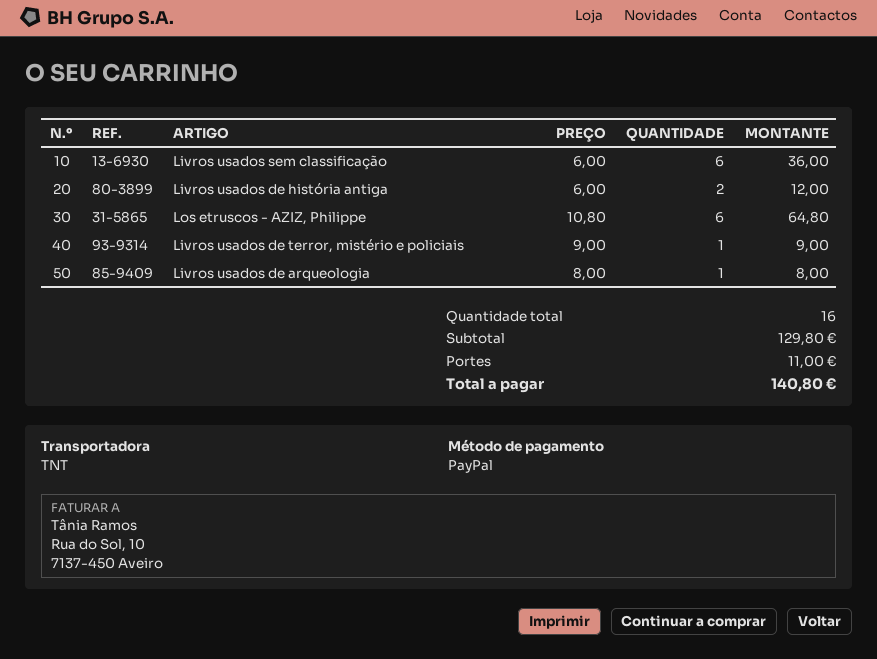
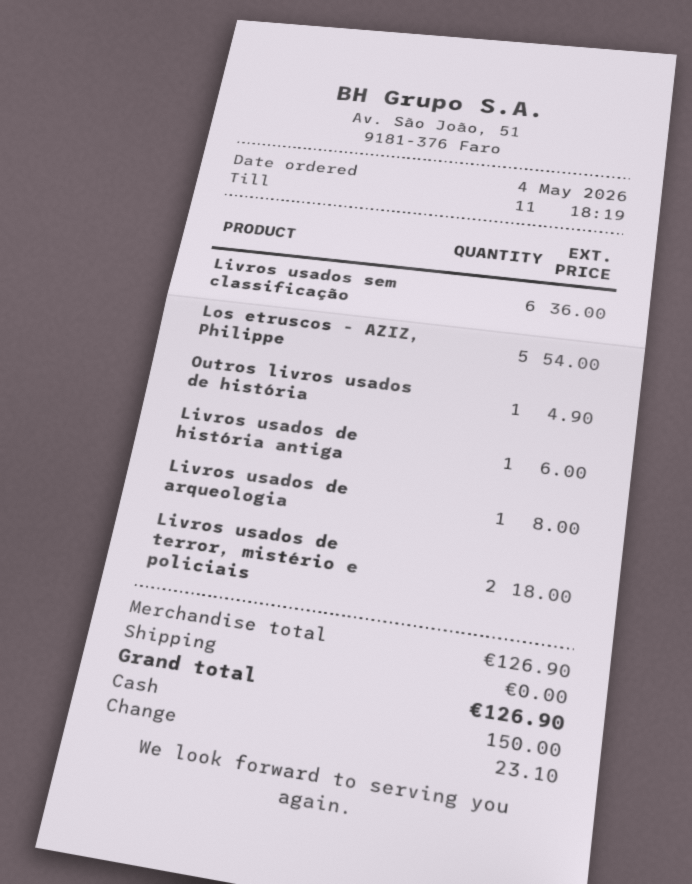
payment method: PayPal -> cash
Livros usados de história antiga: 2 for 12.00 -> 1 for 6.00
Los etruscos - AZIZ, Philippe: 6 for 64.80 -> 5 for 54.00
Livros usados de terror, mistério e policiais: 1 for 9.00 -> 2 for 18.00
Outros livros usados de história: none -> 1 for 4.90
subtotal: 129.80 -> 126.90
shipping: 11.00 -> 0.00
total: 140.80 -> 126.90

